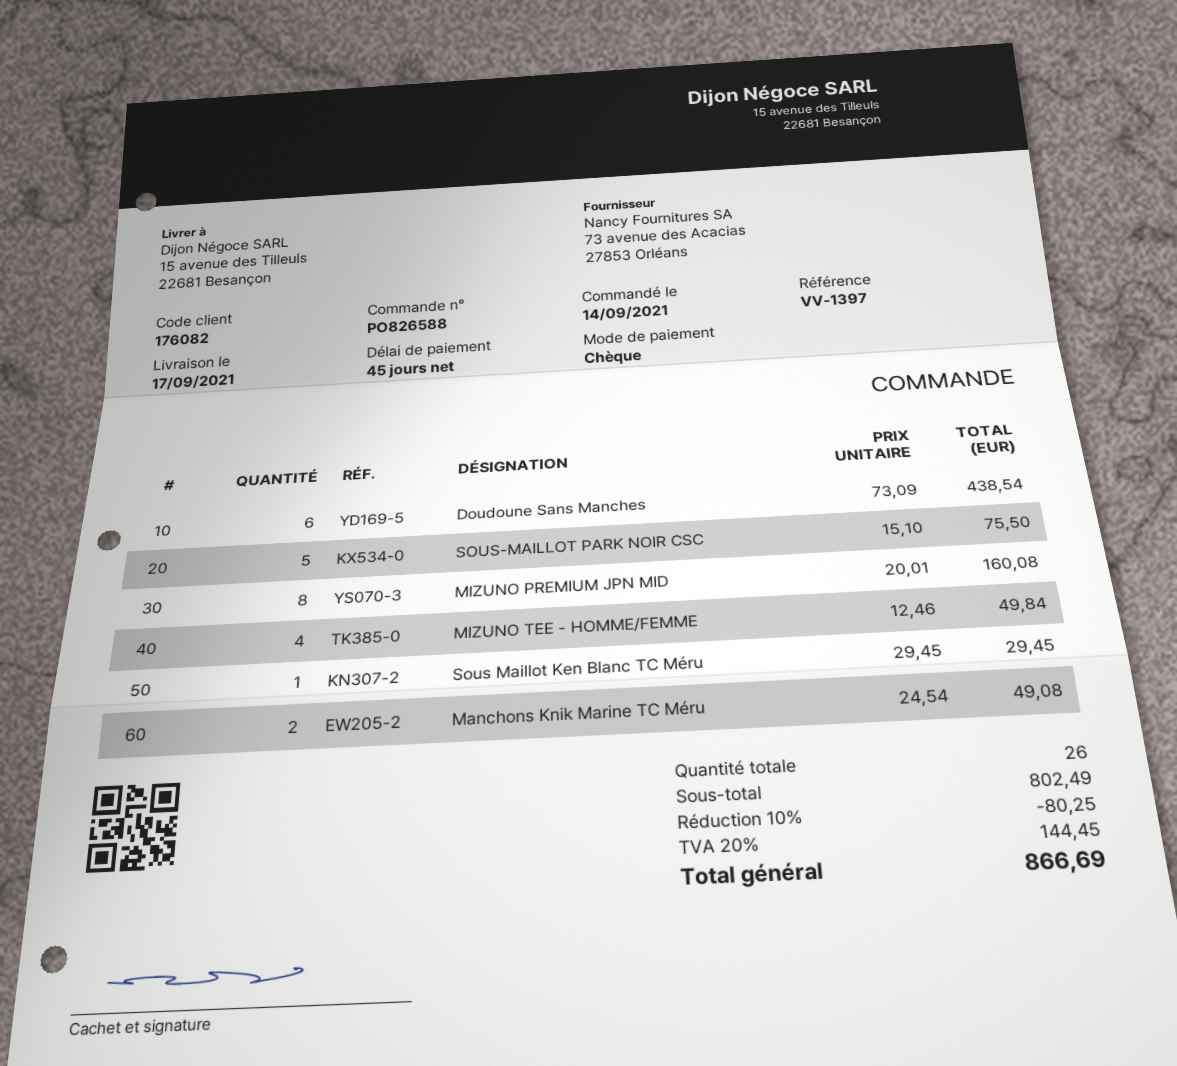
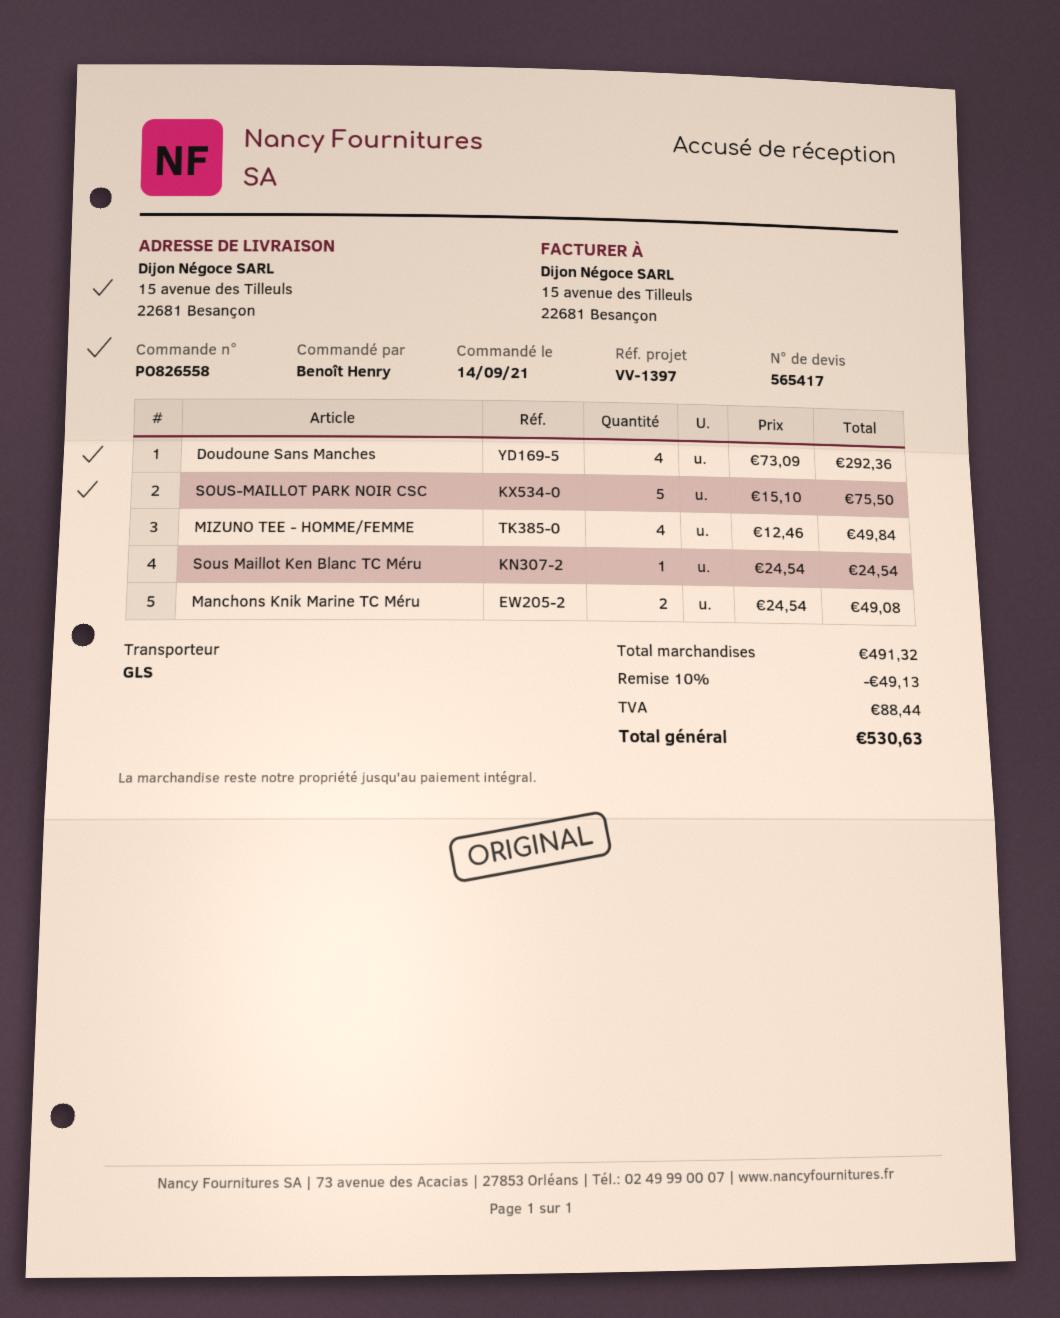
order number: PO826588 -> PO826558
Doudoune Sans Manches: 6 x 73.09 = 438.54 -> 4 x 73.09 = 292.36
MIZUNO PREMIUM JPN MID: 8 x 20.01 = 160.08 -> none
Sous Maillot Ken Blanc TC Méru: 1 x 29.45 = 29.45 -> 1 x 24.54 = 24.54
subtotal: 802.49 -> 491.32
discount: 10% = 80.25 -> 10% = 49.13
tax: 144.45 -> 88.44
total: 866.69 -> 530.63

